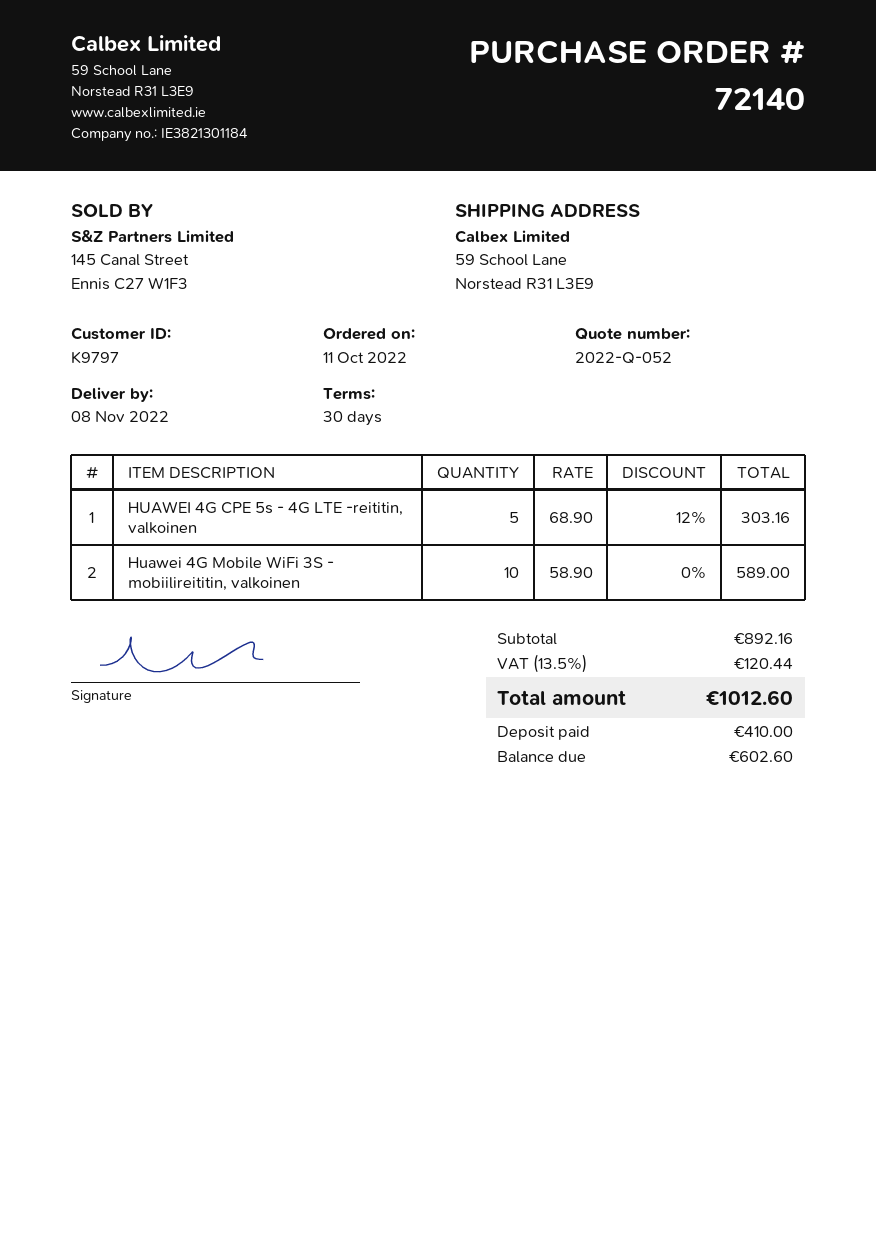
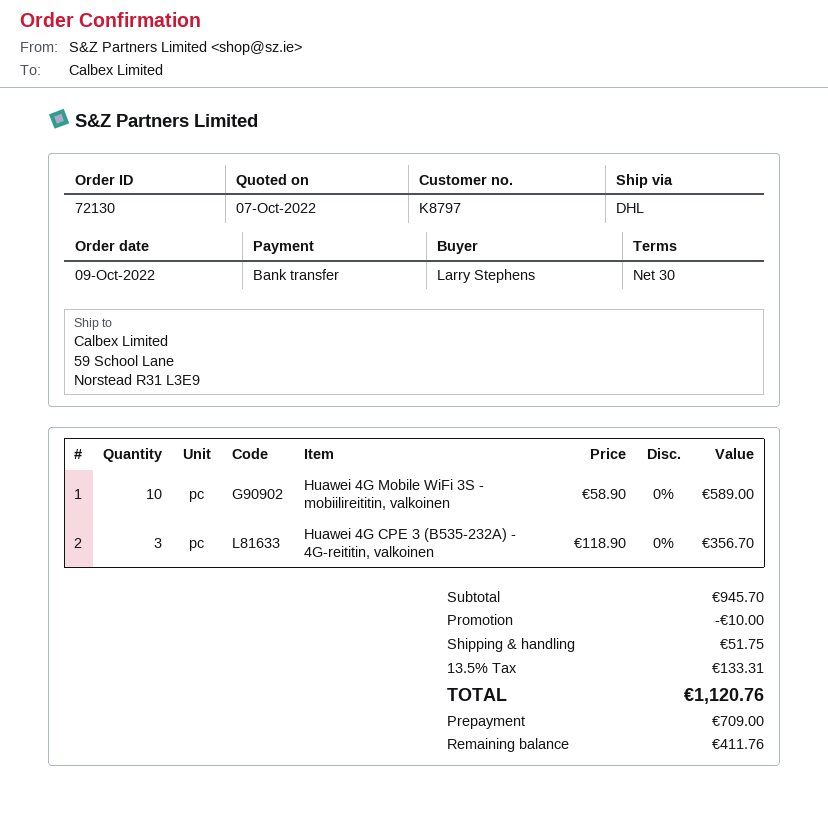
order number: 72140 -> 72130
order date: 2022-10-11 -> 2022-10-09
customer number: K9797 -> K8797
HUAWEI 4G CPE 5s - 4G LTE -reititin, valkoinen: 5 x 68.90 - 12% = 303.16 -> none
Huawei 4G CPE 3 (B535-232A) - 4G-reititin, valkoinen: none -> 3 x 118.90 = 356.70
subtotal: 892.16 -> 945.70
discount: none -> 10.00
shipping: none -> 51.75
tax: 13.5% = 120.44 -> 13.5% = 133.31
total: 1012.60 -> 1120.76
deposit: 410.00 -> 709.00
balance: 602.60 -> 411.76

